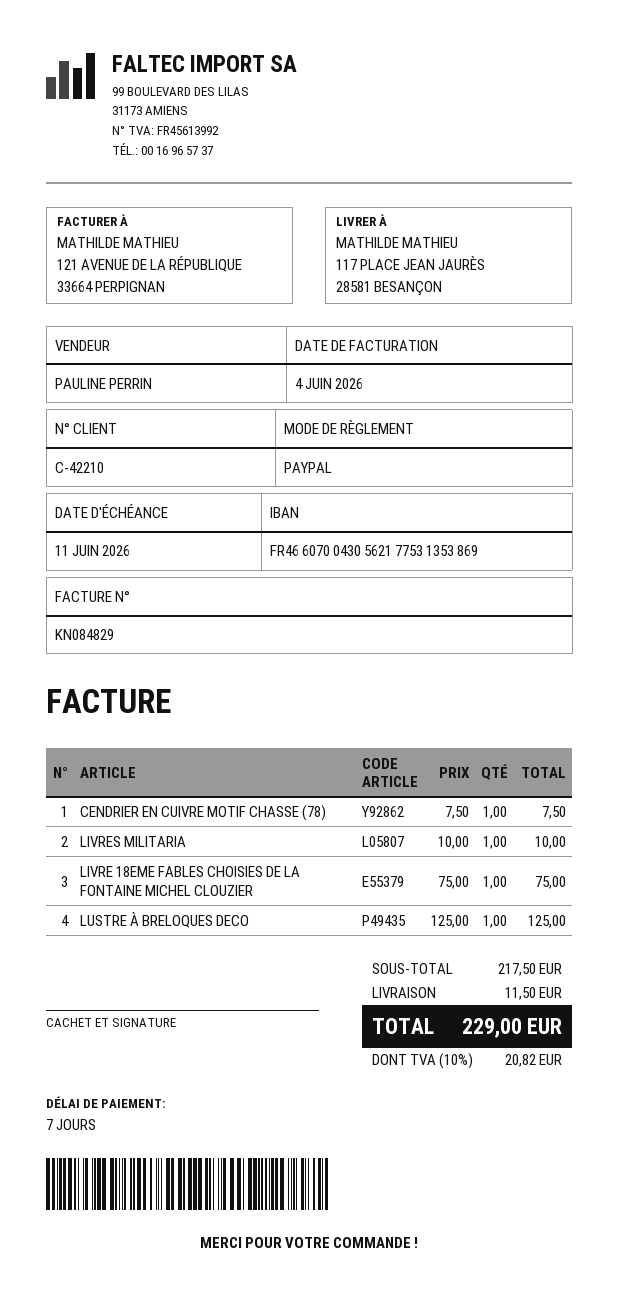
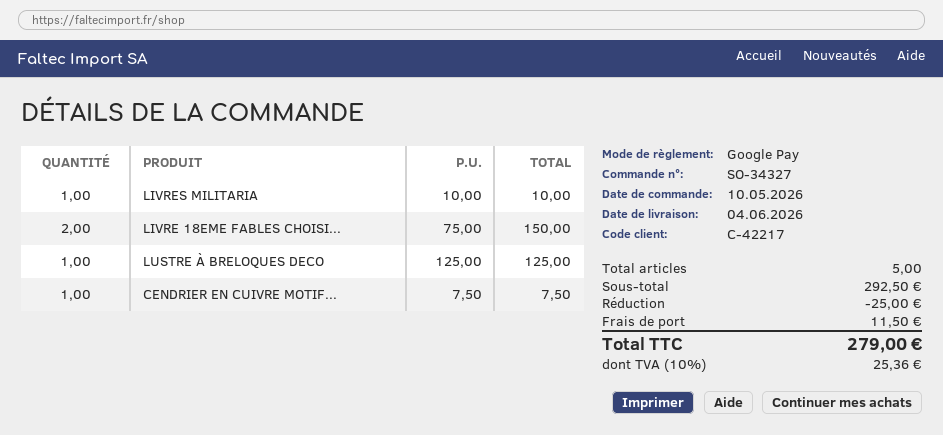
customer number: C-42210 -> C-42217
payment method: PayPal -> Google Pay
LIVRE 18EME FABLES CHOISIES DE LA FONTAINE MICHEL CLOUZIER: 1 x 75.00 = 75.00 -> 2 x 75.00 = 150.00
subtotal: 217.50 -> 292.50
discount: none -> 25.00
tax: 10% = 20.82 -> 10% = 25.36
total: 229.00 -> 279.00

